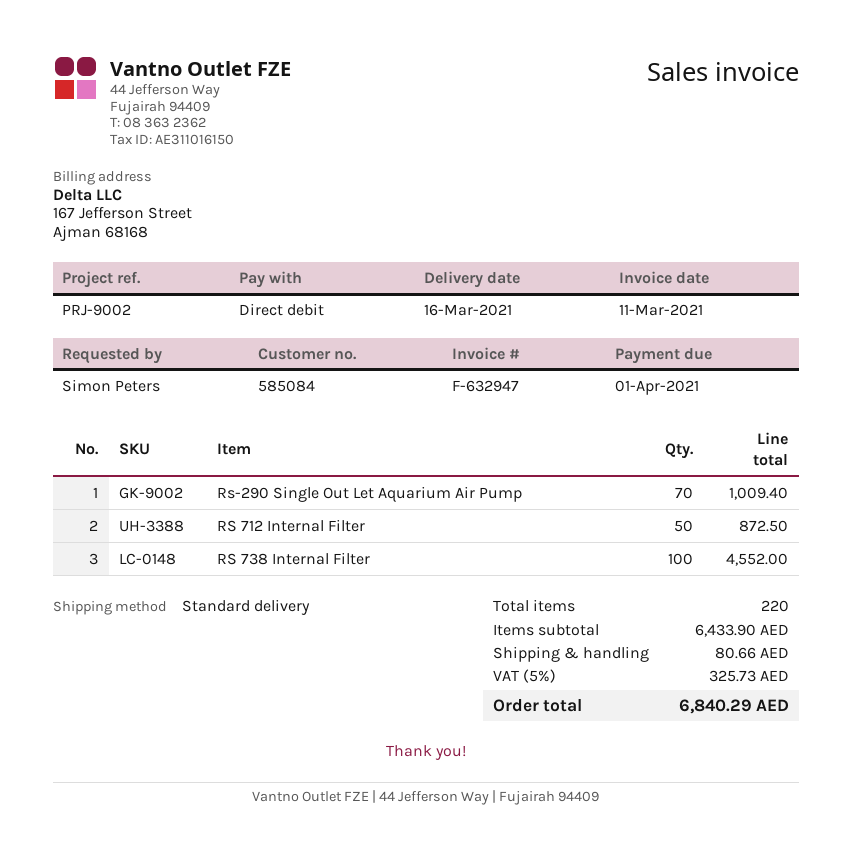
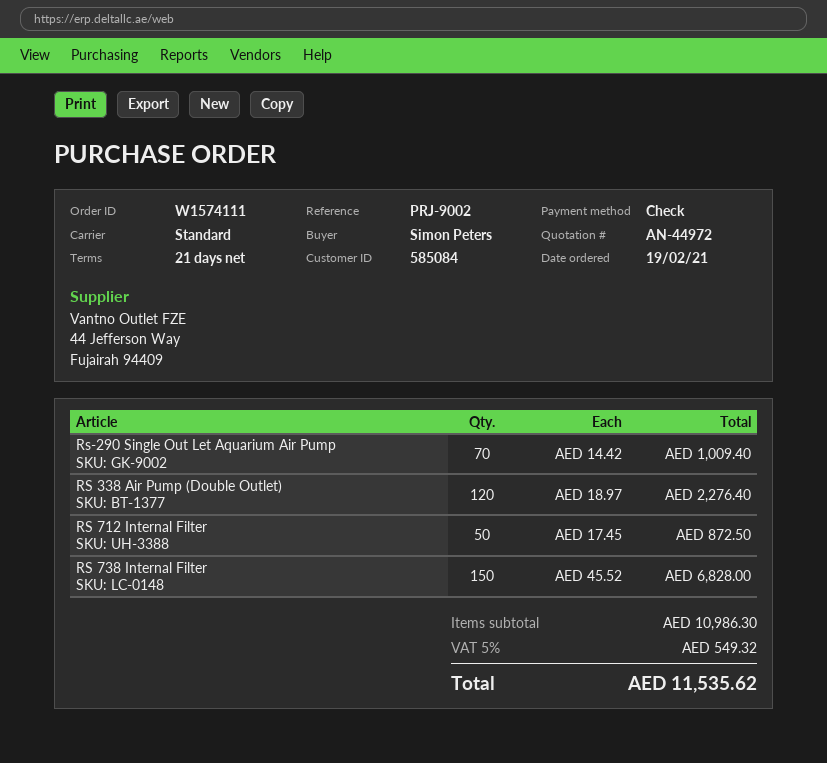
payment method: direct debit -> cheque
RS 738 Internal Filter: 100 for 4552.00 -> 150 for 6828.00
RS 338 Air Pump (Double Outlet): none -> 120 for 2276.40
subtotal: 6433.90 -> 10986.30
shipping: 80.66 -> none
tax: 5% = 325.73 -> 5% = 549.32
total: 6840.29 -> 11535.62

